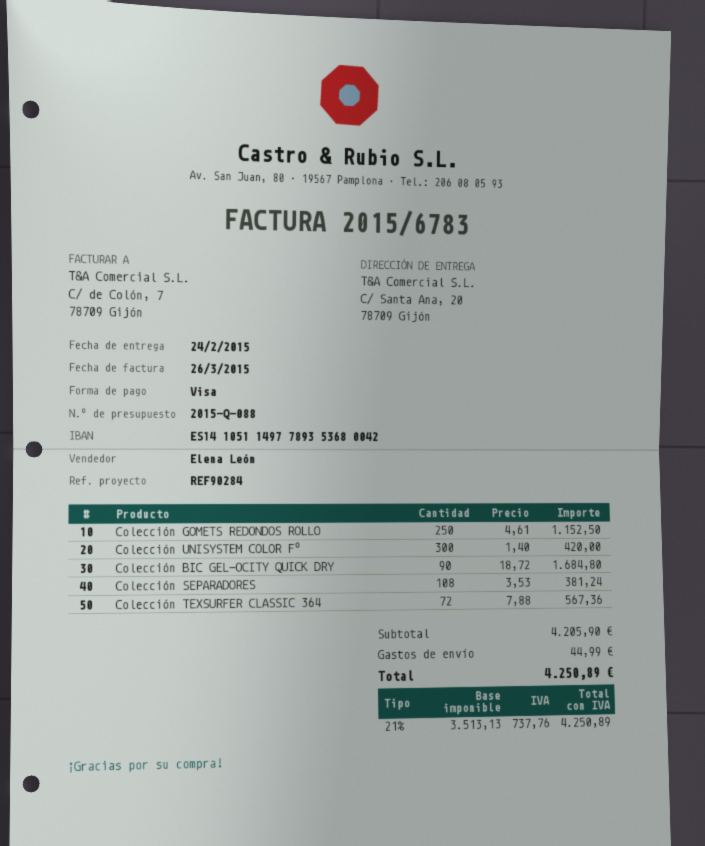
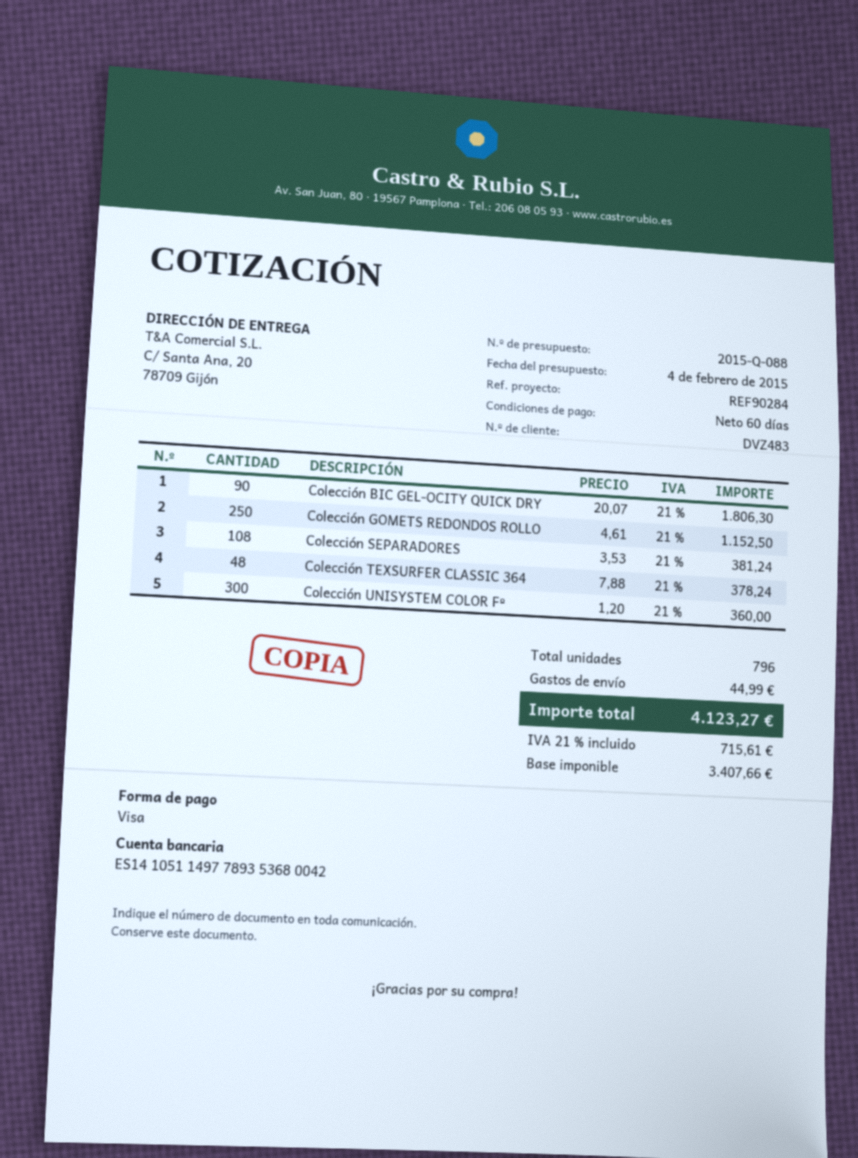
Colección UNISYSTEM COLOR Fº: 300 x 1.40 = 420.00 -> 300 x 1.20 = 360.00
Colección BIC GEL-OCITY QUICK DRY: 90 x 18.72 = 1684.80 -> 90 x 20.07 = 1806.30
Colección TEXSURFER CLASSIC 364: 72 x 7.88 = 567.36 -> 48 x 7.88 = 378.24
net: 3513.13 -> 3407.66
tax: 21% = 737.76 -> 21% = 715.61
total: 4250.89 -> 4123.27

